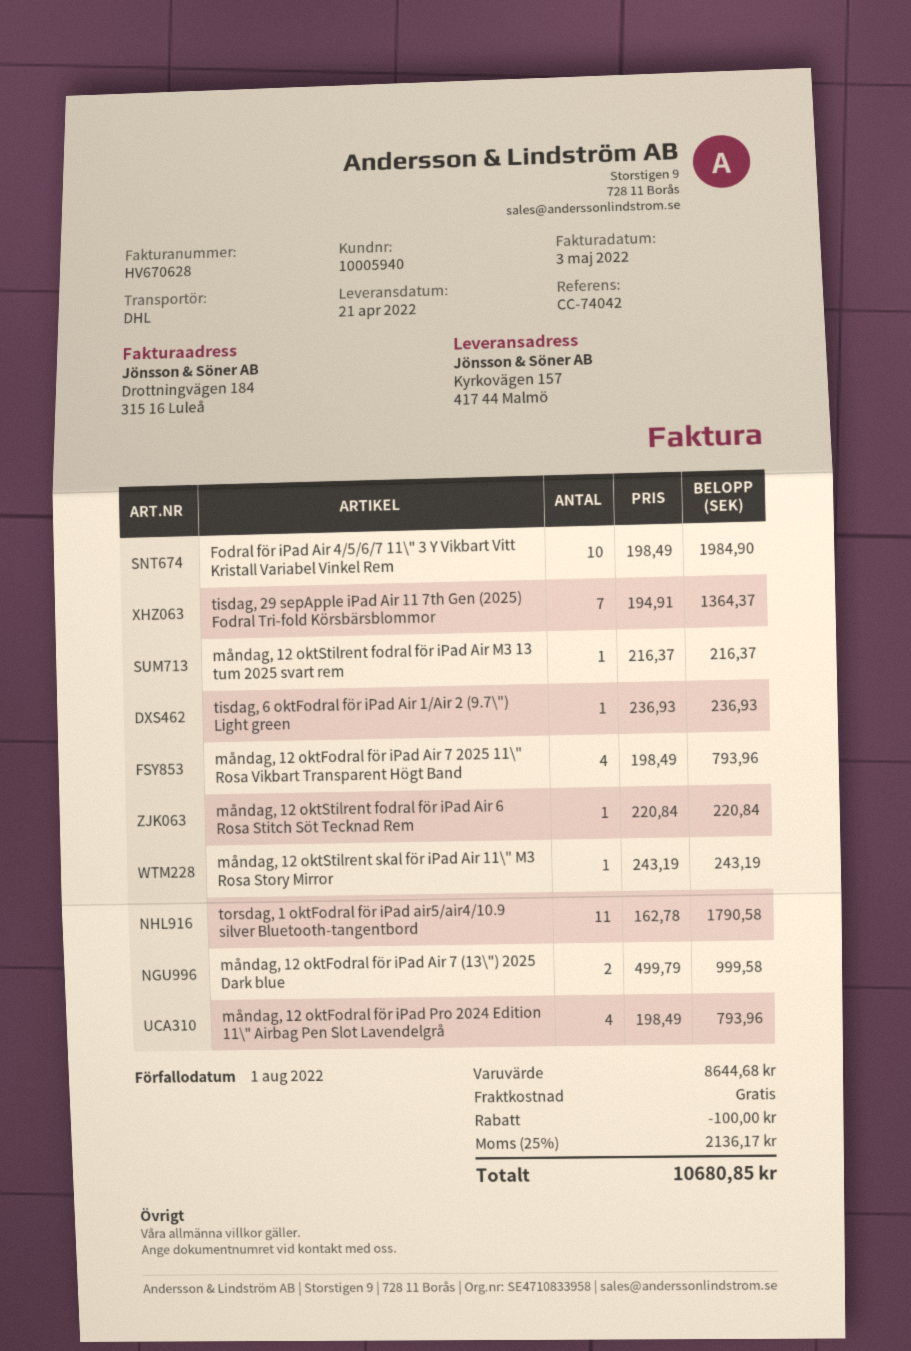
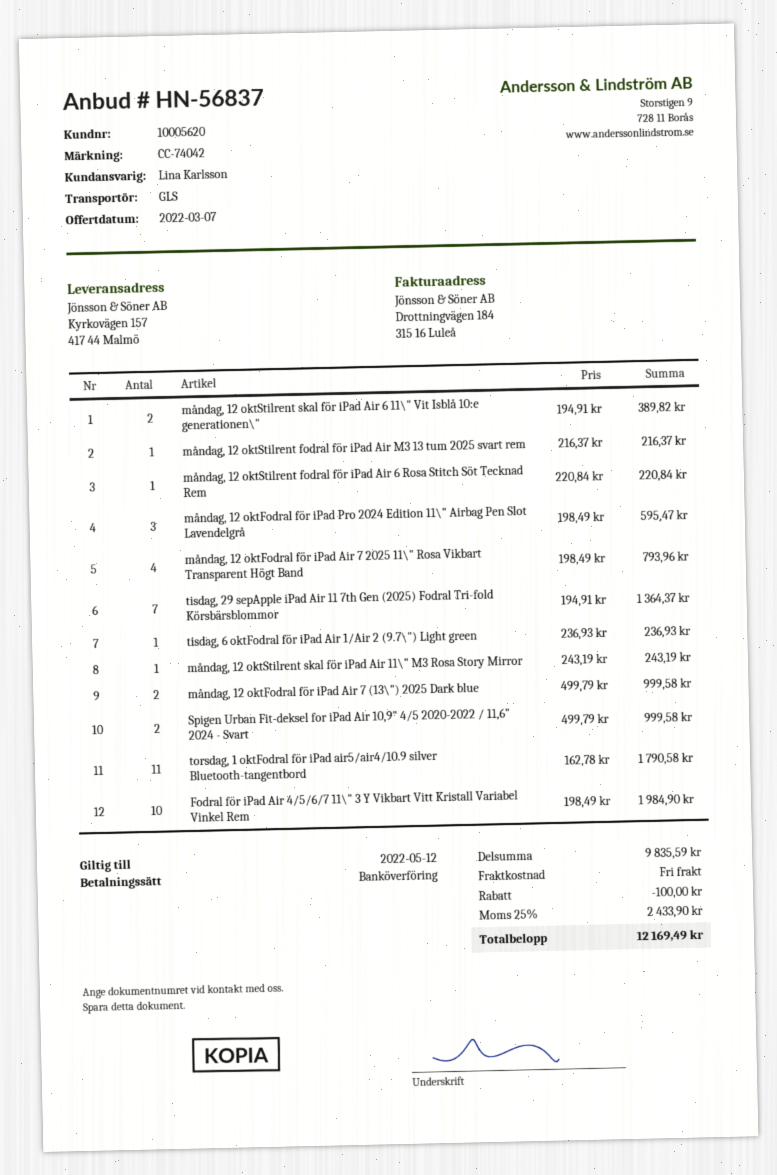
customer number: 10005940 -> 10005620
shipping method: DHL -> GLS
måndag, 12 oktFodral för iPad Pro 2024 Edition 11\" Airbag Pen Slot Lavendelgrå: 4 x 198.49 = 793.96 -> 3 x 198.49 = 595.47
måndag, 12 oktStilrent skal för iPad Air 6 11\" Vit Isblå 10:e generationen\": none -> 2 x 194.91 = 389.82
Spigen Urban Fit-deksel for iPad Air 10,9" 4/5 2020-2022 / 11,6" 2024 - Svart: none -> 2 x 499.79 = 999.58
subtotal: 8644.68 -> 9835.59
tax: 25% = 2136.17 -> 25% = 2433.90
total: 10680.85 -> 12169.49

